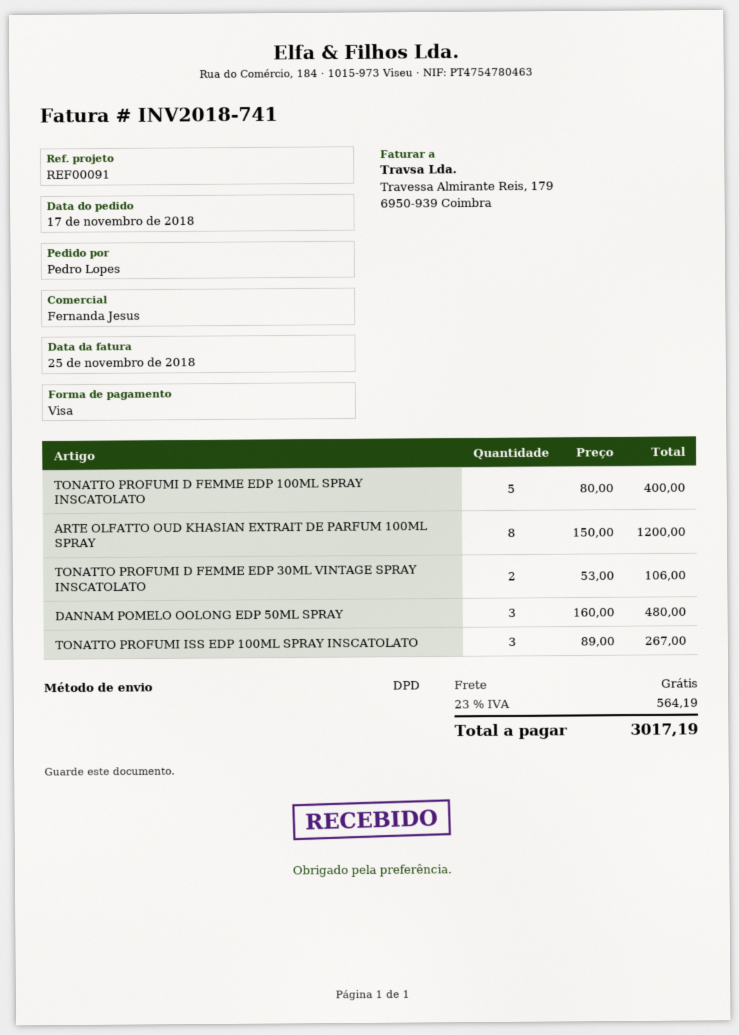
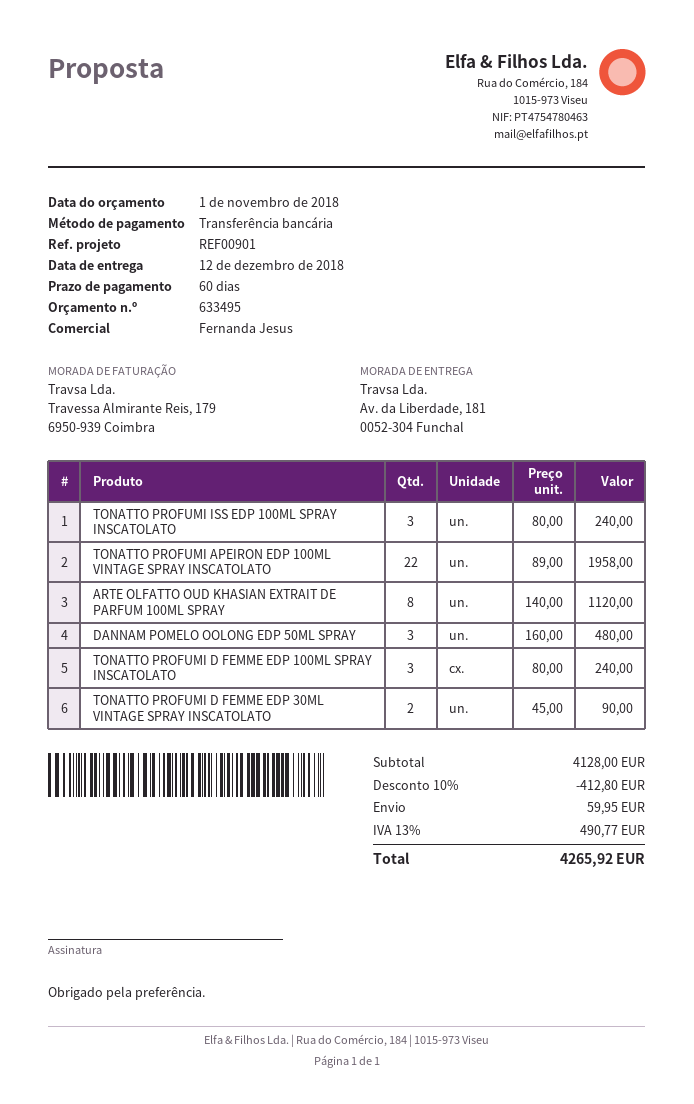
reference: REF00091 -> REF00901
payment method: Visa -> bank transfer
TONATTO PROFUMI D FEMME EDP 100ML SPRAY INSCATOLATO: 5 x 80.00 = 400.00 -> 3 x 80.00 = 240.00
ARTE OLFATTO OUD KHASIAN EXTRAIT DE PARFUM 100ML SPRAY: 8 x 150.00 = 1200.00 -> 8 x 140.00 = 1120.00
TONATTO PROFUMI D FEMME EDP 30ML VINTAGE SPRAY INSCATOLATO: 2 x 53.00 = 106.00 -> 2 x 45.00 = 90.00
TONATTO PROFUMI ISS EDP 100ML SPRAY INSCATOLATO: 3 x 89.00 = 267.00 -> 3 x 80.00 = 240.00
TONATTO PROFUMI APEIRON EDP 100ML VINTAGE SPRAY INSCATOLATO: none -> 22 x 89.00 = 1958.00
discount: none -> 10% = 412.80
shipping: 0.00 -> 59.95
tax: 23% = 564.19 -> 13% = 490.77
total: 3017.19 -> 4265.92

